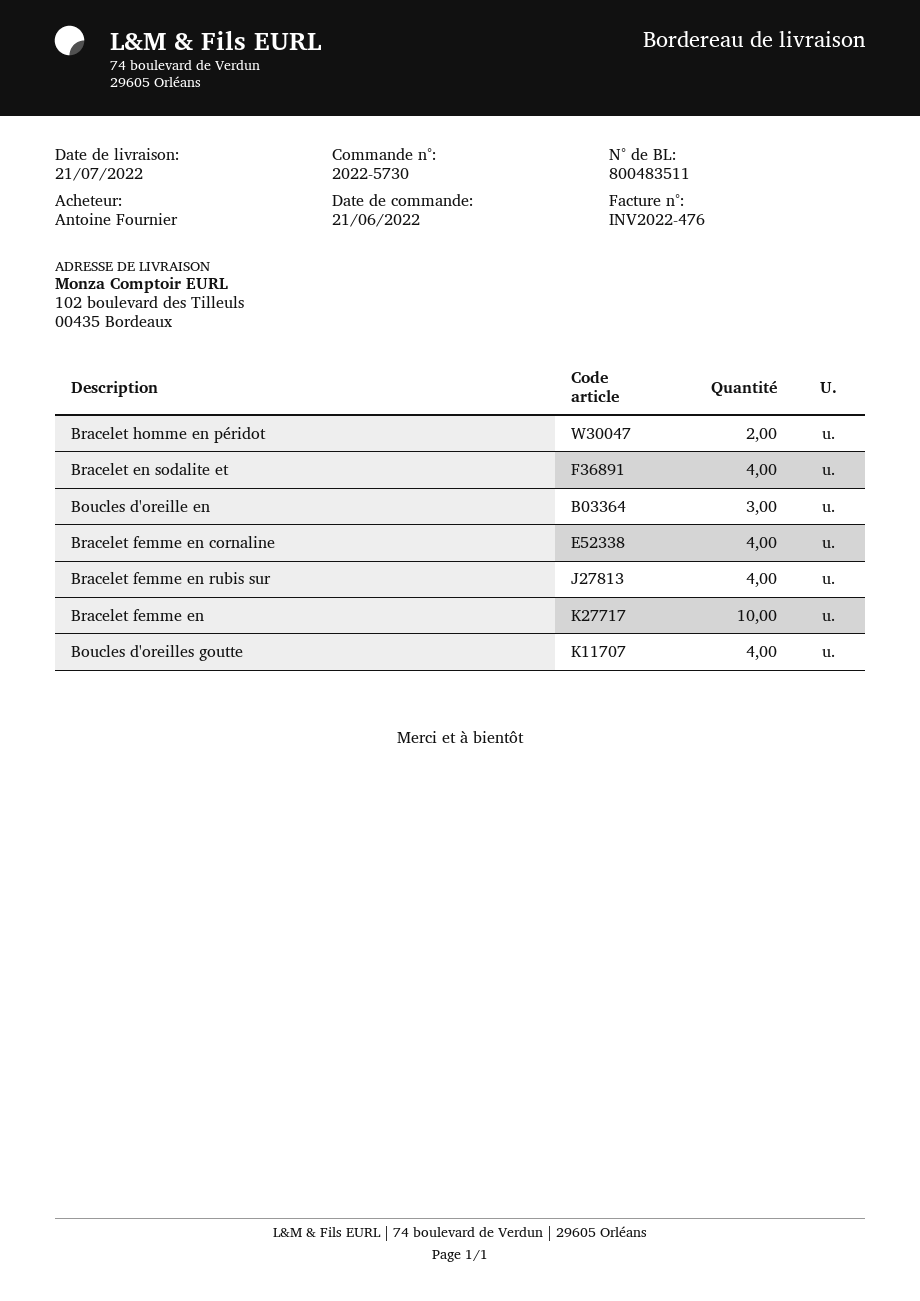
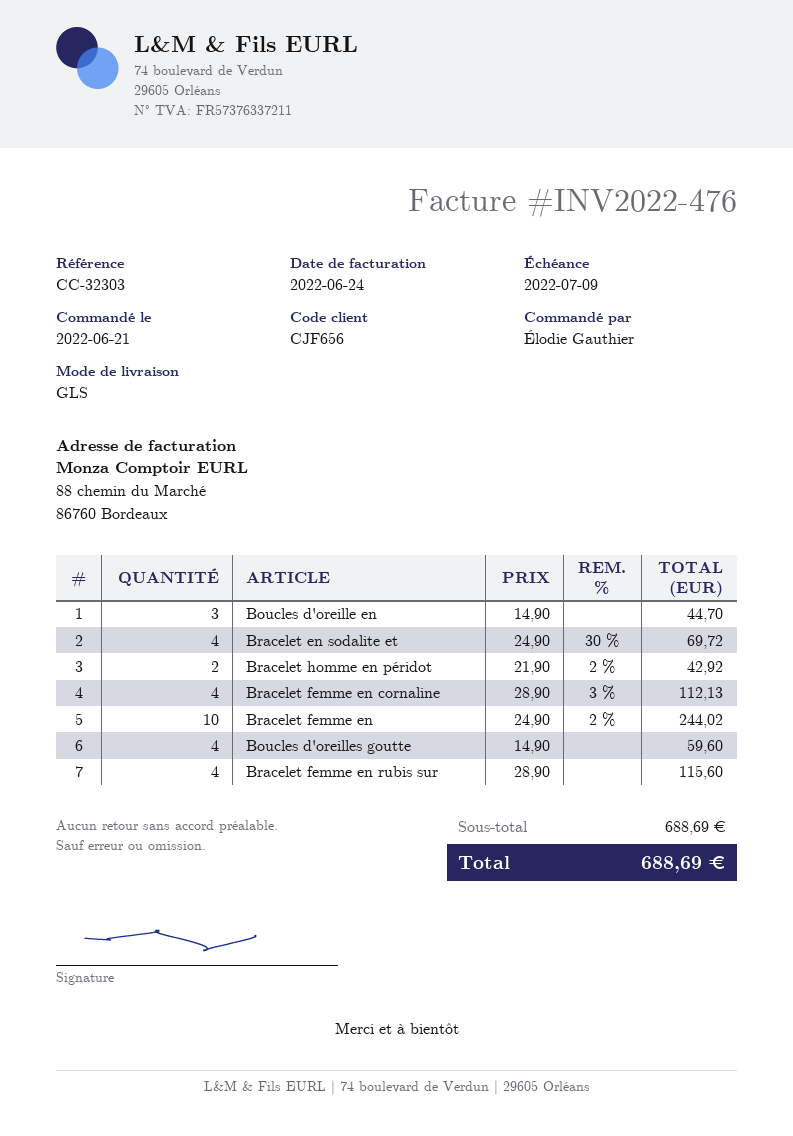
ordered by: Antoine Fournier -> Élodie Gauthier

